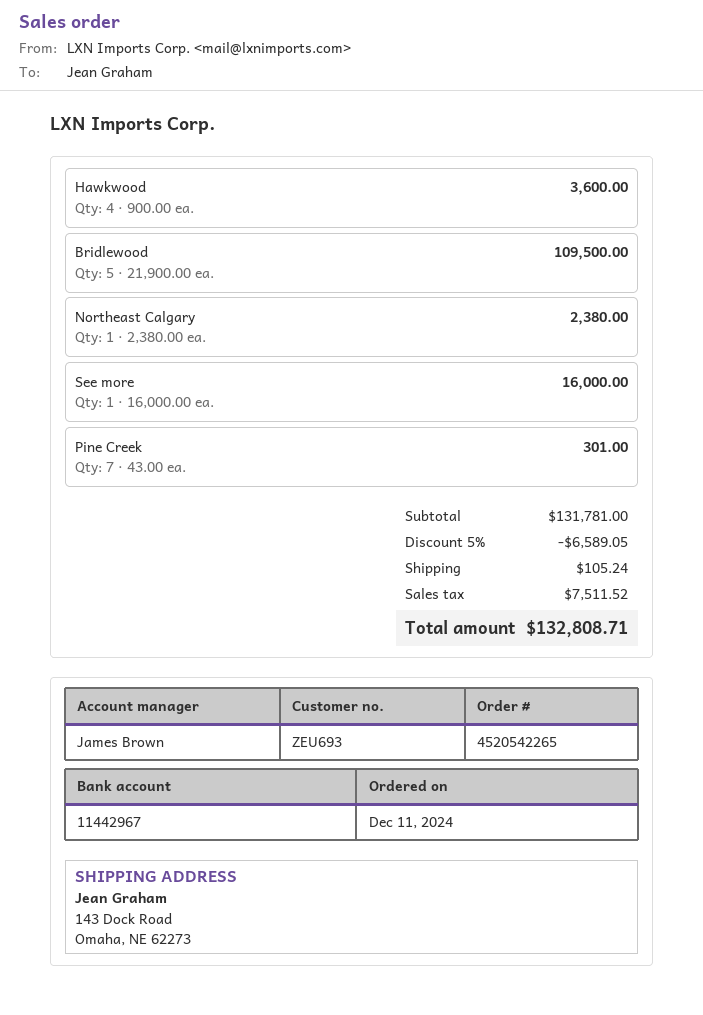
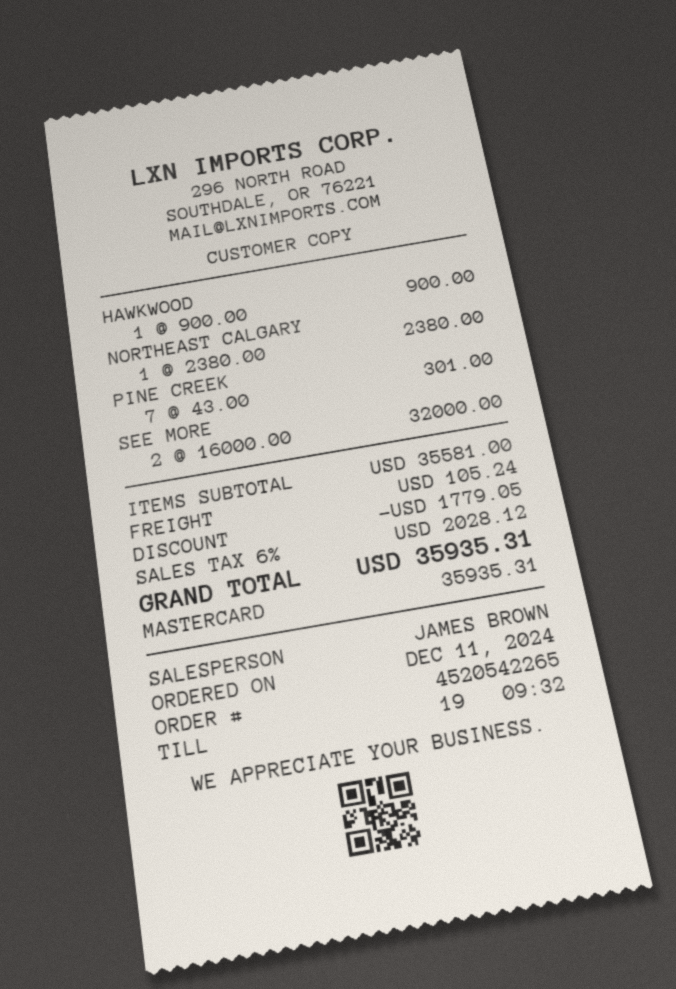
Hawkwood: 4 x 900.00 = 3600.00 -> 1 x 900.00 = 900.00
Bridlewood: 5 x 21900.00 = 109500.00 -> none
See more: 1 x 16000.00 = 16000.00 -> 2 x 16000.00 = 32000.00
subtotal: 131781.00 -> 35581.00
discount: 6589.05 -> 1779.05
tax: 7511.52 -> 2028.12
total: 132808.71 -> 35935.31

